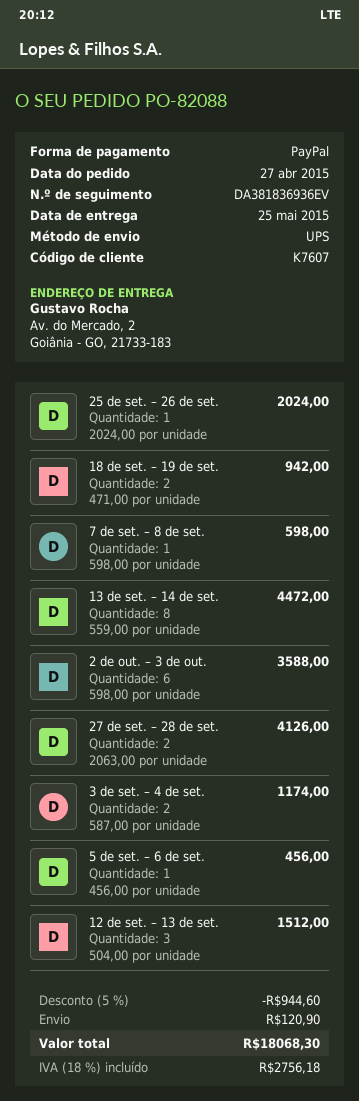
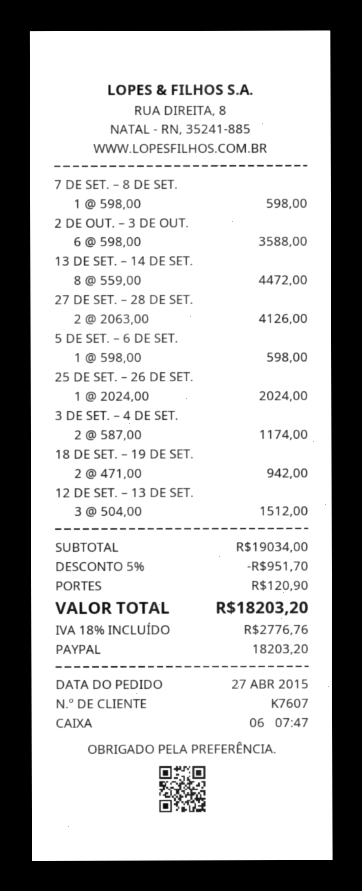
5 de set. – 6 de set.: 1 x 456.00 = 456.00 -> 1 x 598.00 = 598.00
discount: 5% = 944.60 -> 5% = 951.70
tax: 18% = 2756.18 -> 18% = 2776.76
total: 18068.30 -> 18203.20

